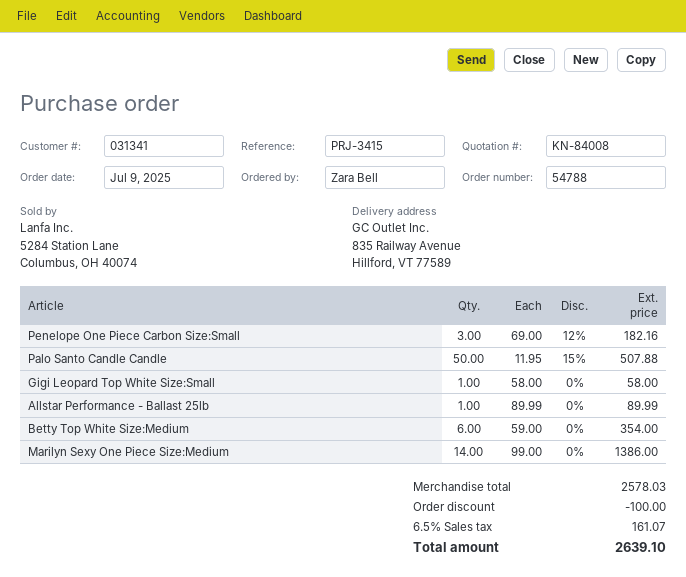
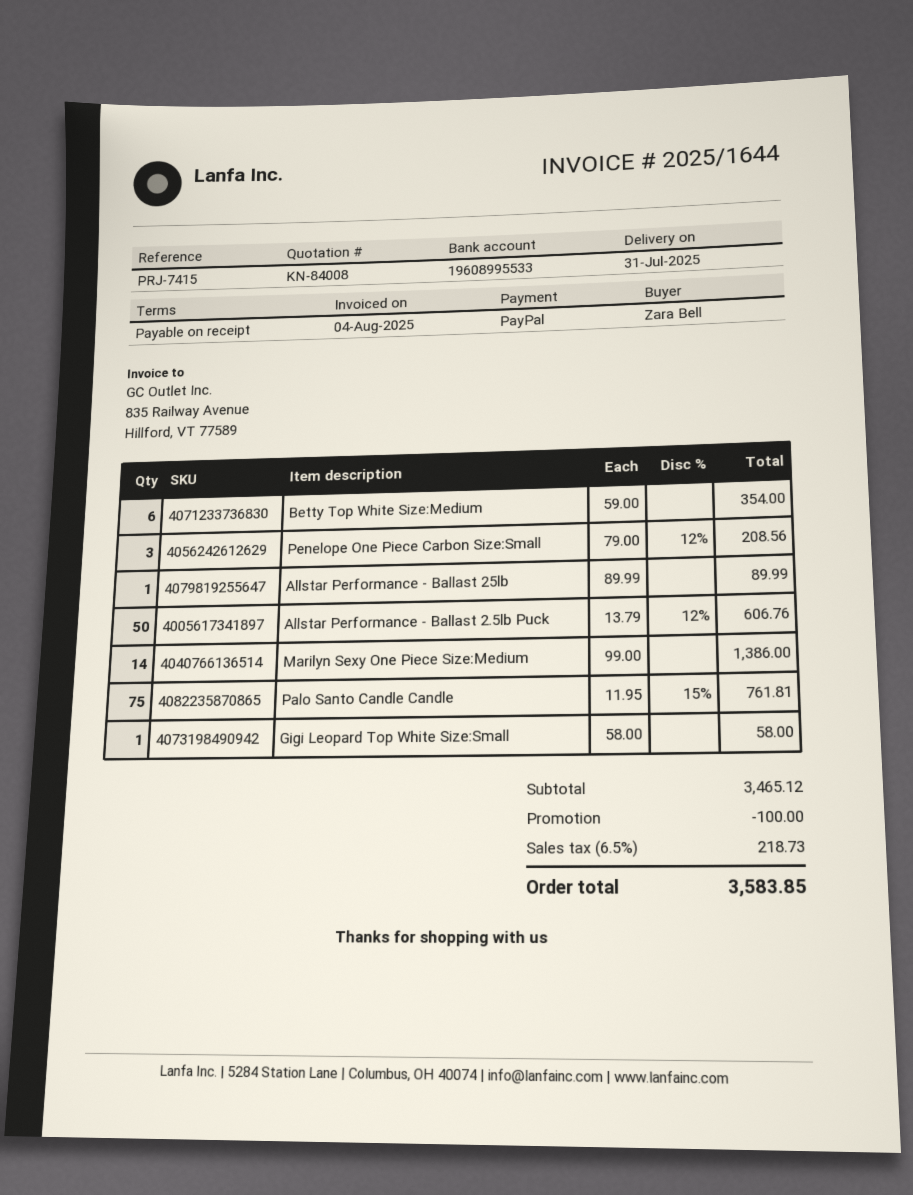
reference: PRJ-3415 -> PRJ-7415
Penelope One Piece Carbon Size:Small: 3 x 69.00 - 12% = 182.16 -> 3 x 79.00 - 12% = 208.56
Palo Santo Candle Candle: 50 x 11.95 - 15% = 507.88 -> 75 x 11.95 - 15% = 761.81
Allstar Performance - Ballast 2.5lb Puck: none -> 50 x 13.79 - 12% = 606.76
subtotal: 2578.03 -> 3465.12
tax: 6.5% = 161.07 -> 6.5% = 218.73
total: 2639.10 -> 3583.85

